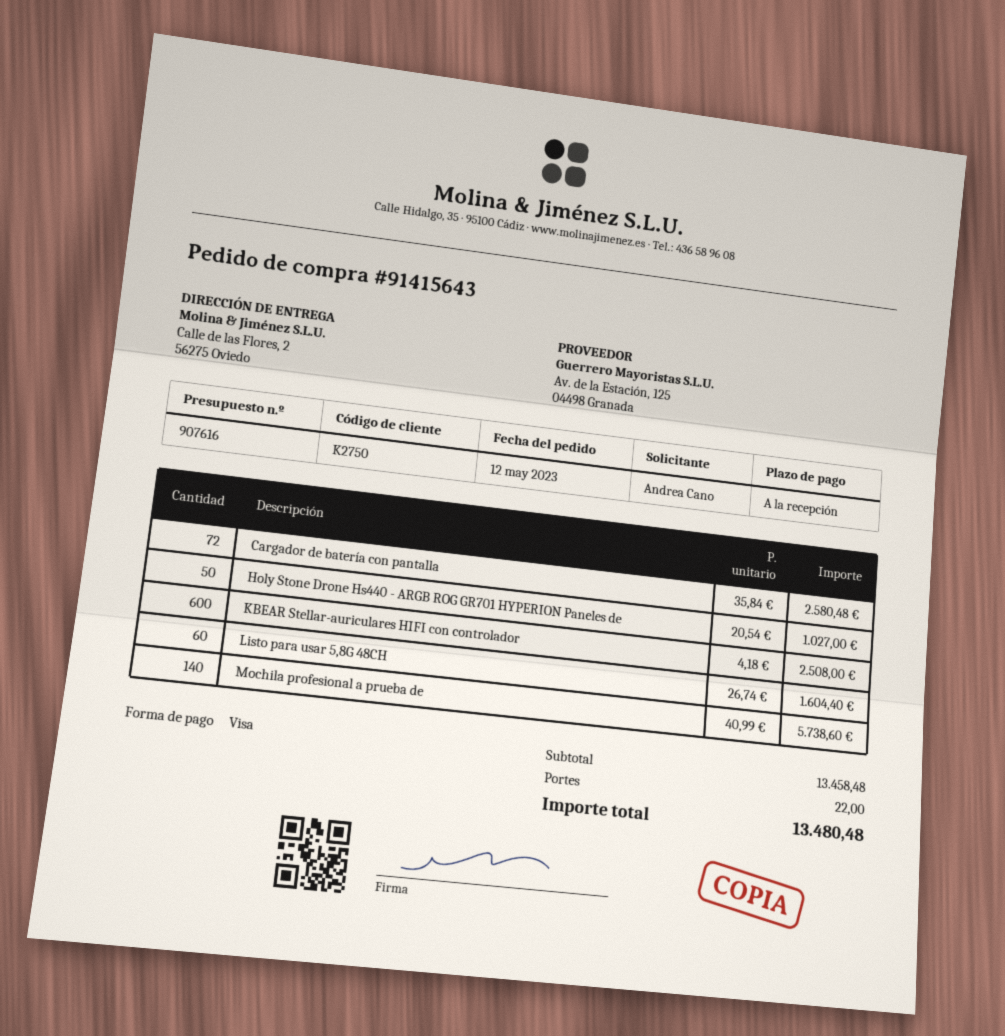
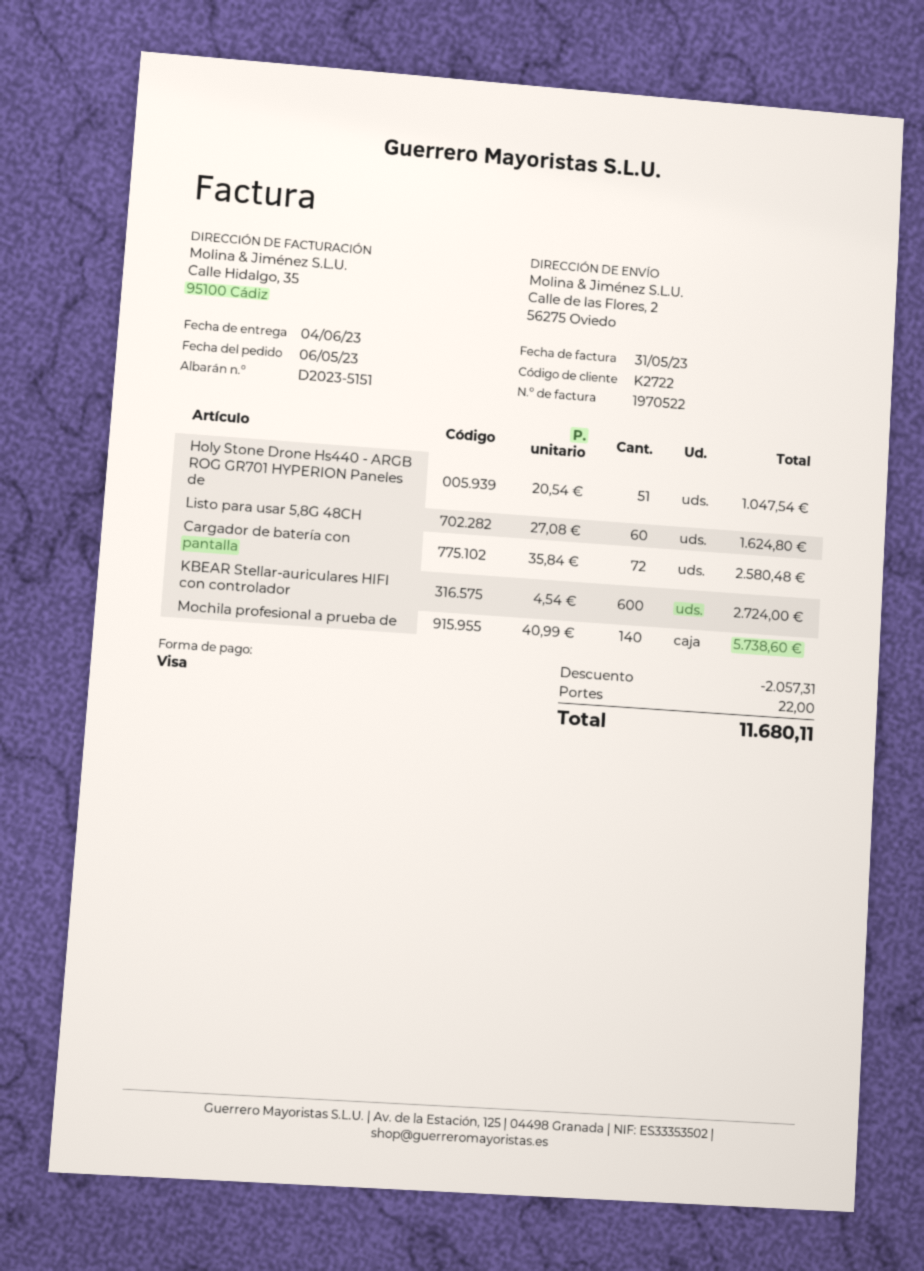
order date: 2023-05-12 -> 2023-05-06
customer number: K2750 -> K2722
Holy Stone Drone Hs440 - ARGB ROG GR701 HYPERION Paneles de: 50 x 20.54 = 1027.00 -> 51 x 20.54 = 1047.54
KBEAR Stellar-auriculares HIFI con controlador: 600 x 4.18 = 2508.00 -> 600 x 4.54 = 2724.00
Listo para usar 5,8G 48CH: 60 x 26.74 = 1604.40 -> 60 x 27.08 = 1624.80
discount: none -> 2057.31
total: 13480.48 -> 11680.11

